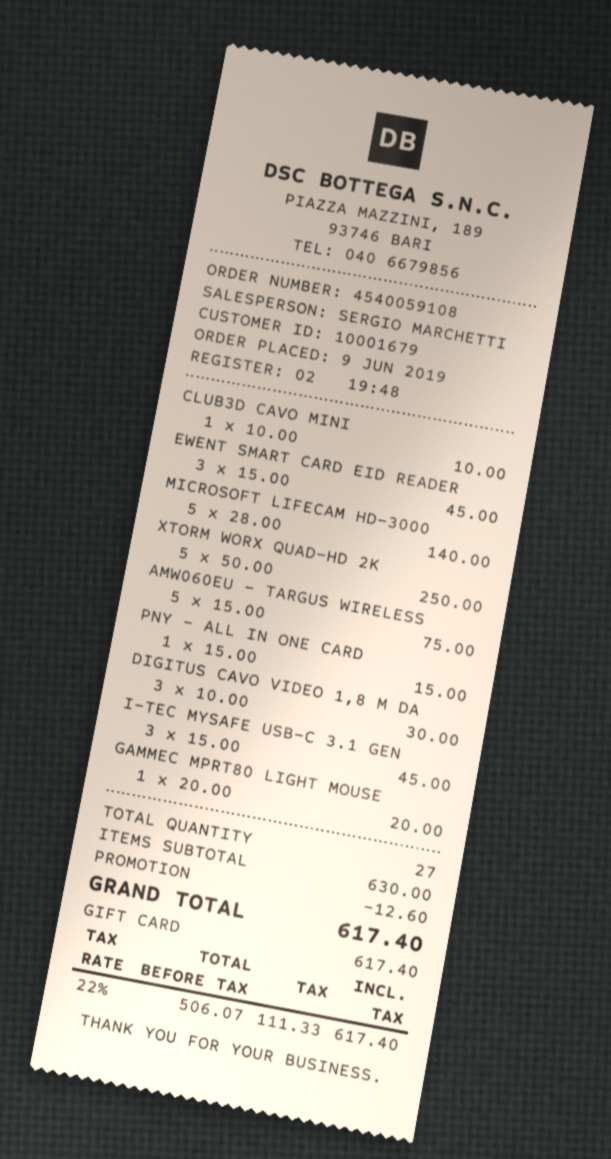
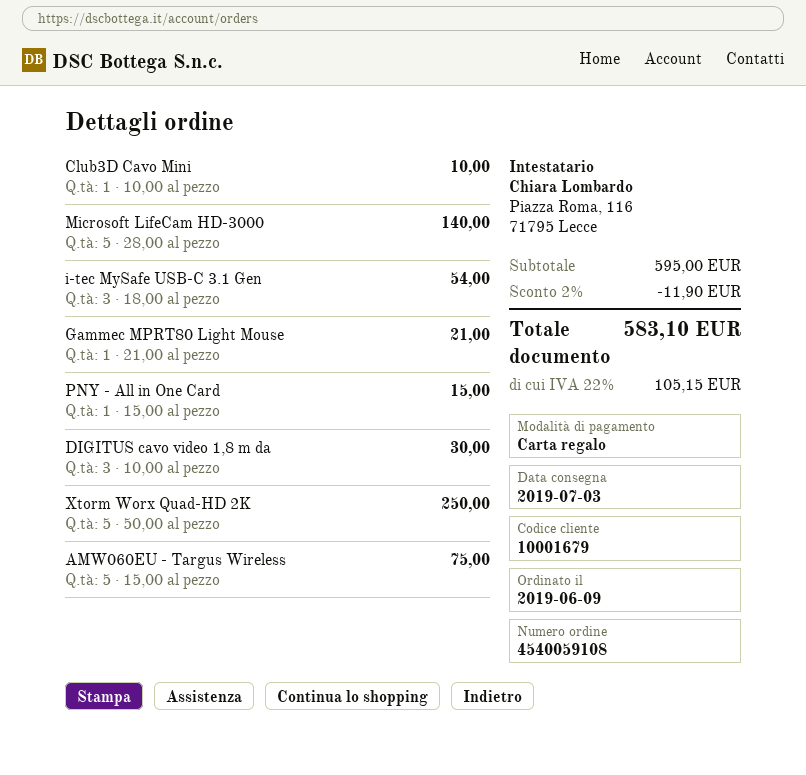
EWENT SMART CARD EID READER: 3 x 15.00 = 45.00 -> none
I-TEC MYSAFE USB-C 3.1 GEN: 3 x 15.00 = 45.00 -> 3 x 18.00 = 54.00
GAMMEC MPRT80 LIGHT MOUSE: 1 x 20.00 = 20.00 -> 1 x 21.00 = 21.00
subtotal: 630.00 -> 595.00
discount: 12.60 -> 11.90
tax: 22% = 111.33 -> 22% = 105.15
total: 617.40 -> 583.10

